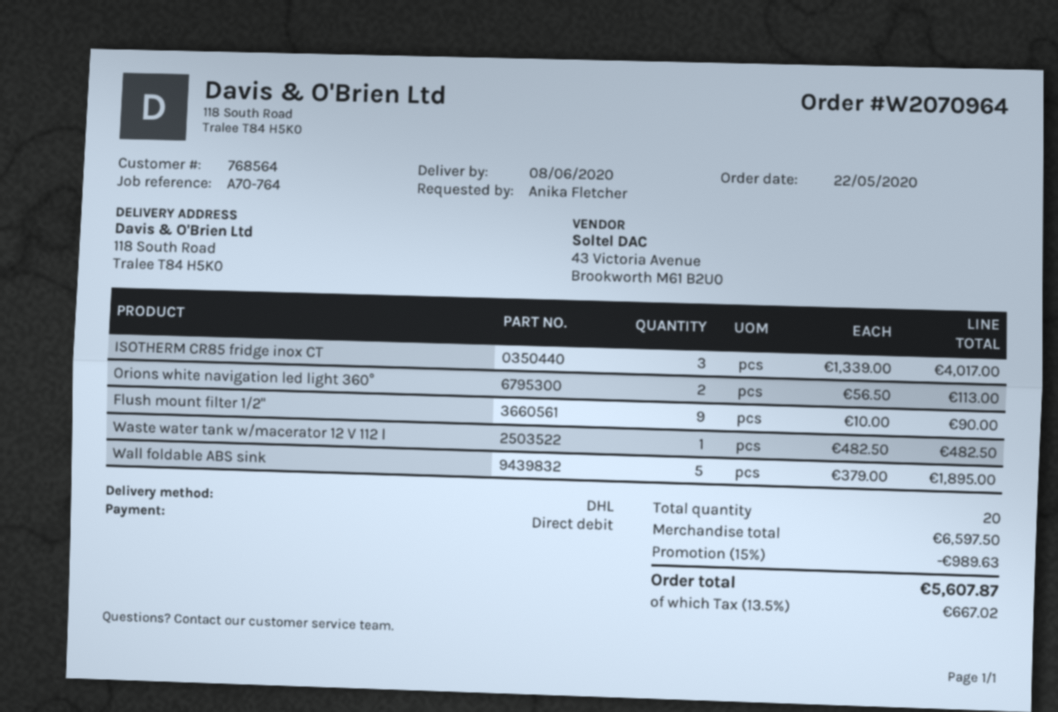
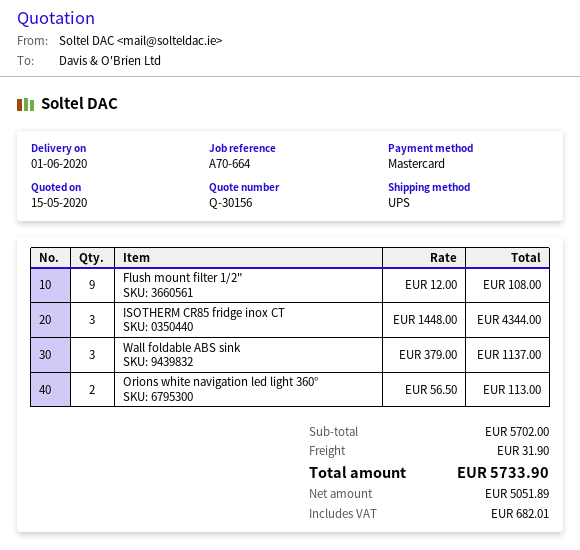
delivery date: 2020-06-08 -> 2020-06-01
reference: A70-764 -> A70-664
payment method: direct debit -> Mastercard
shipping method: DHL -> UPS
ISOTHERM CR85 fridge inox CT: 3 x 1339.00 = 4017.00 -> 3 x 1448.00 = 4344.00
Flush mount filter 1/2": 9 x 10.00 = 90.00 -> 9 x 12.00 = 108.00
Waste water tank w/macerator 12 V 112 l: 1 x 482.50 = 482.50 -> none
Wall foldable ABS sink: 5 x 379.00 = 1895.00 -> 3 x 379.00 = 1137.00
subtotal: 6597.50 -> 5702.00
discount: 15% = 989.63 -> none
shipping: none -> 31.90
tax: 667.02 -> 682.01
total: 5607.87 -> 5733.90

